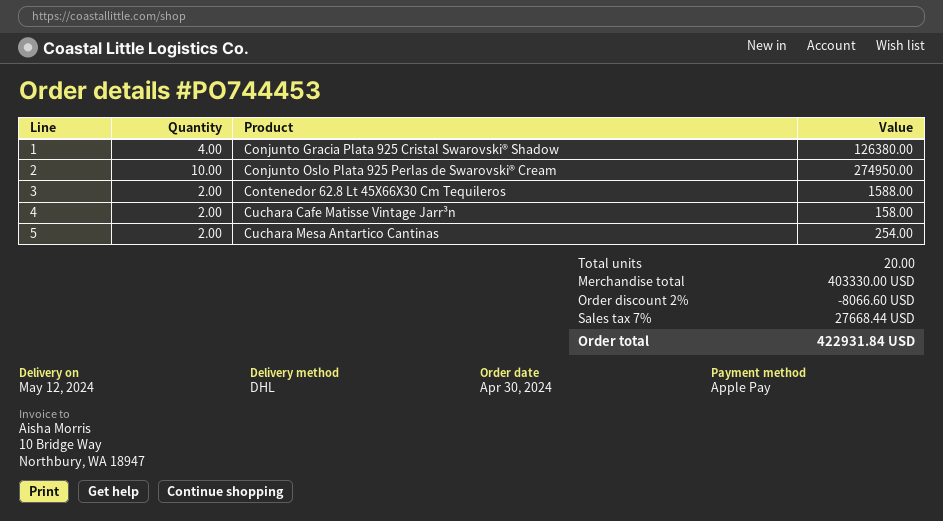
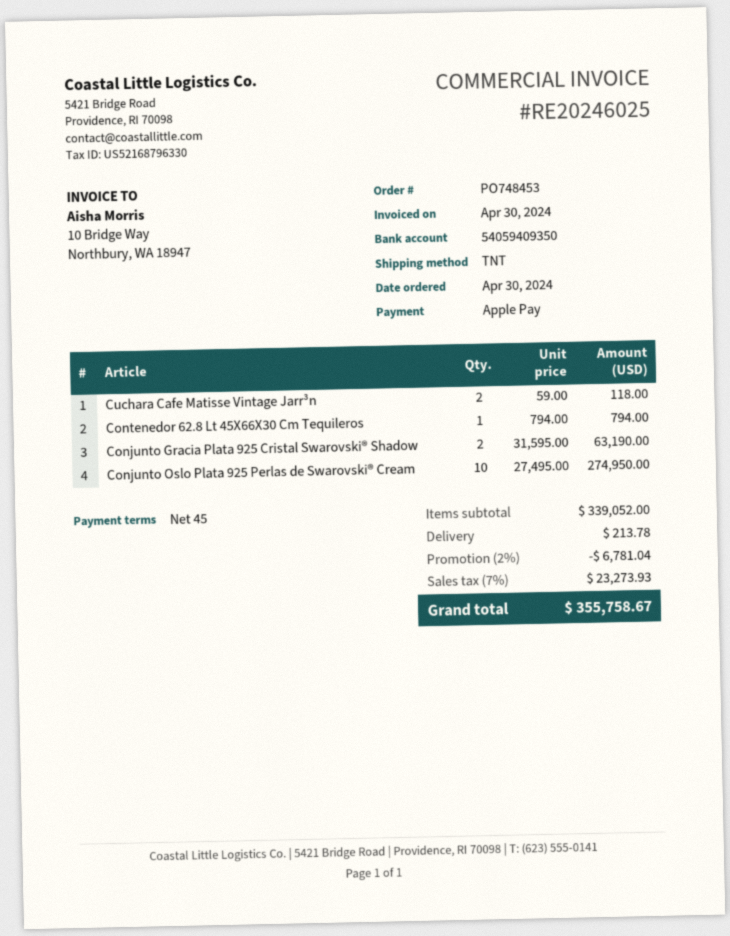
order number: PO744453 -> PO748453
shipping method: DHL -> TNT
Conjunto Gracia Plata 925 Cristal Swarovski® Shadow: 4 for 126380.00 -> 2 for 63190.00
Contenedor 62.8 Lt 45X66X30 Cm Tequileros: 2 for 1588.00 -> 1 for 794.00
Cuchara Cafe Matisse Vintage Jarr³n: 2 for 158.00 -> 2 for 118.00
Cuchara Mesa Antartico Cantinas: 2 for 254.00 -> none
subtotal: 403330.00 -> 339052.00
discount: 2% = 8066.60 -> 2% = 6781.04
shipping: none -> 213.78
tax: 7% = 27668.44 -> 7% = 23273.93
total: 422931.84 -> 355758.67

